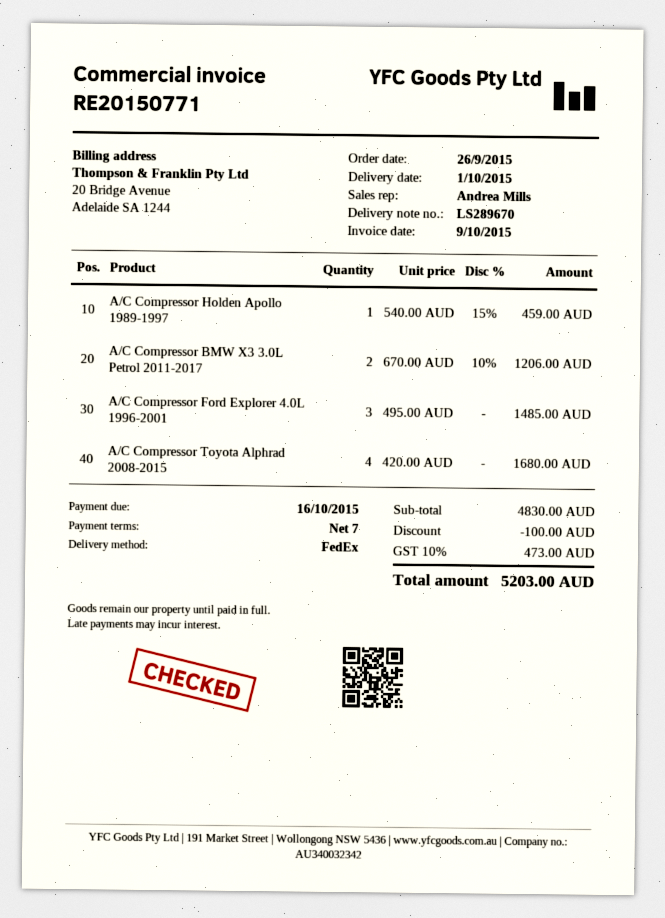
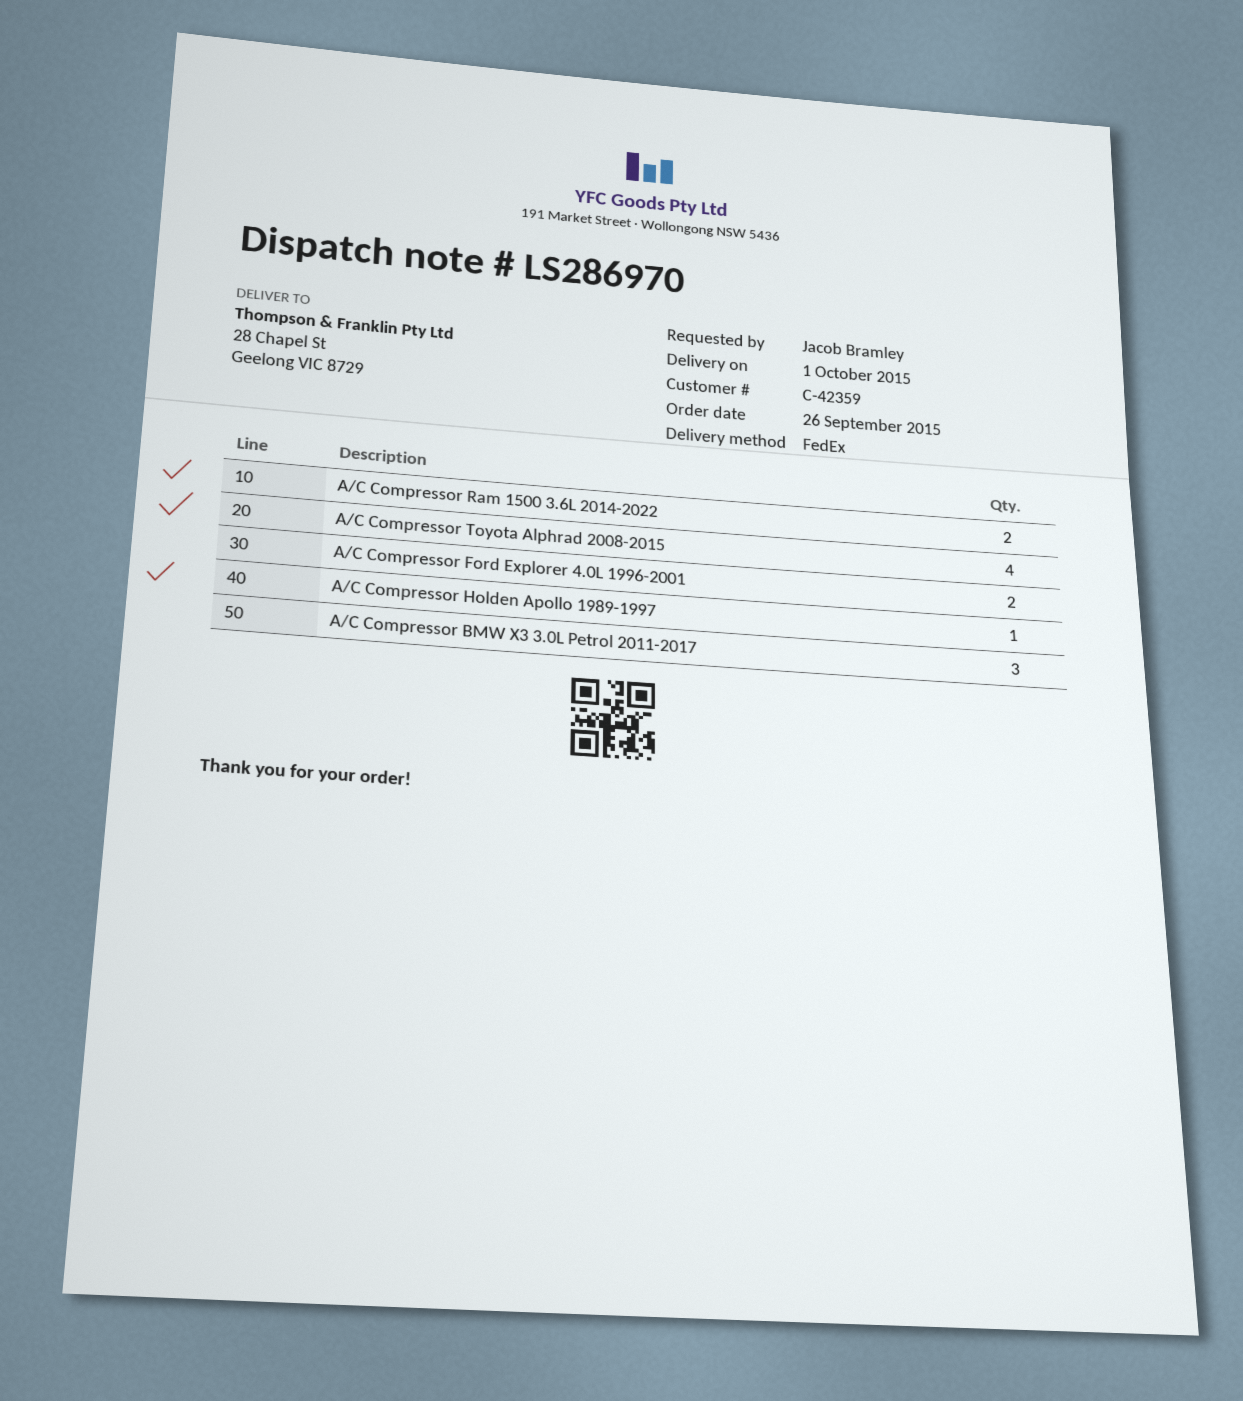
delivery note number: LS289670 -> LS286970
A/C Compressor BMW X3 3.0L Petrol 2011-2017: 2 -> 3
A/C Compressor Ford Explorer 4.0L 1996-2001: 3 -> 2
A/C Compressor Ram 1500 3.6L 2014-2022: none -> 2

